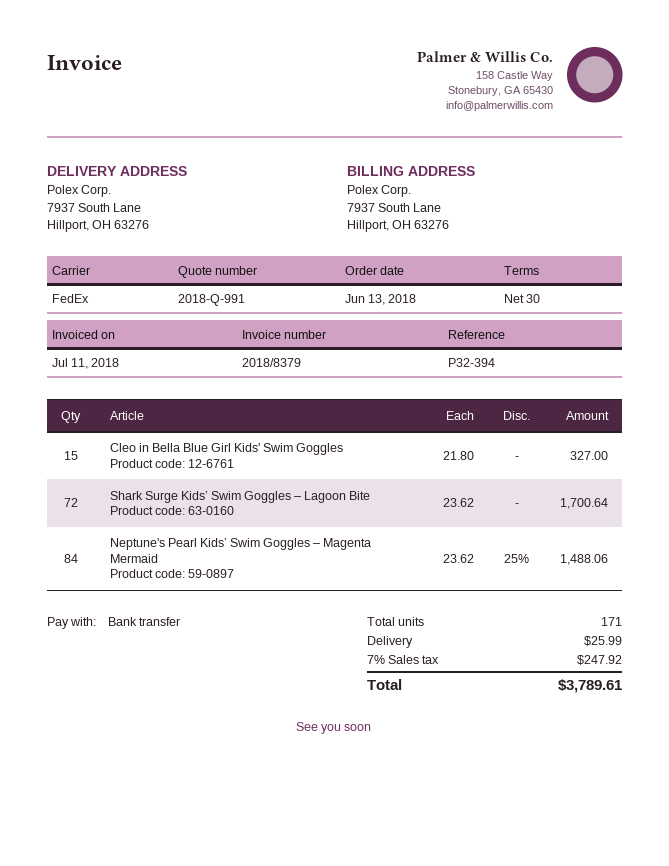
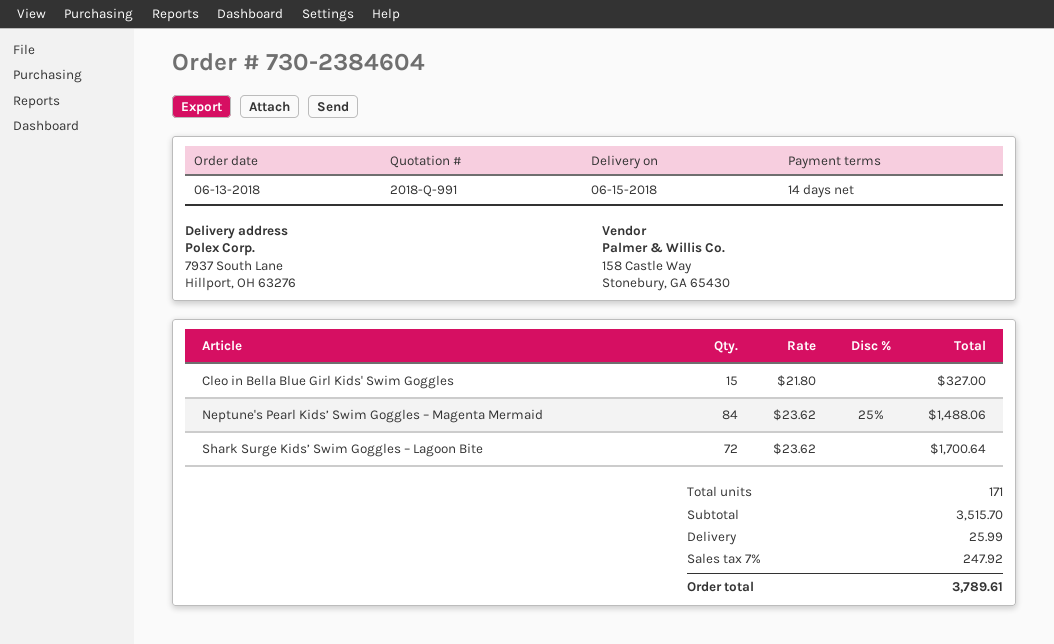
payment terms: 30 days -> 14 days

